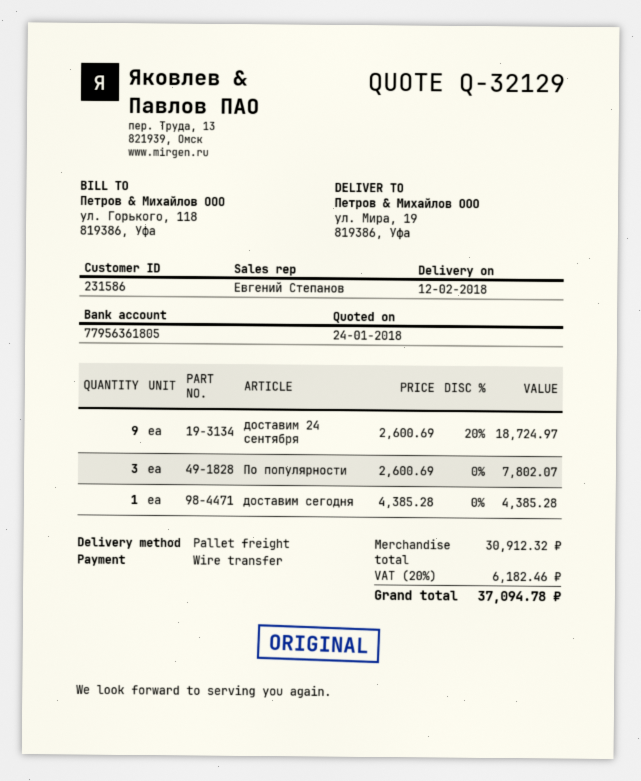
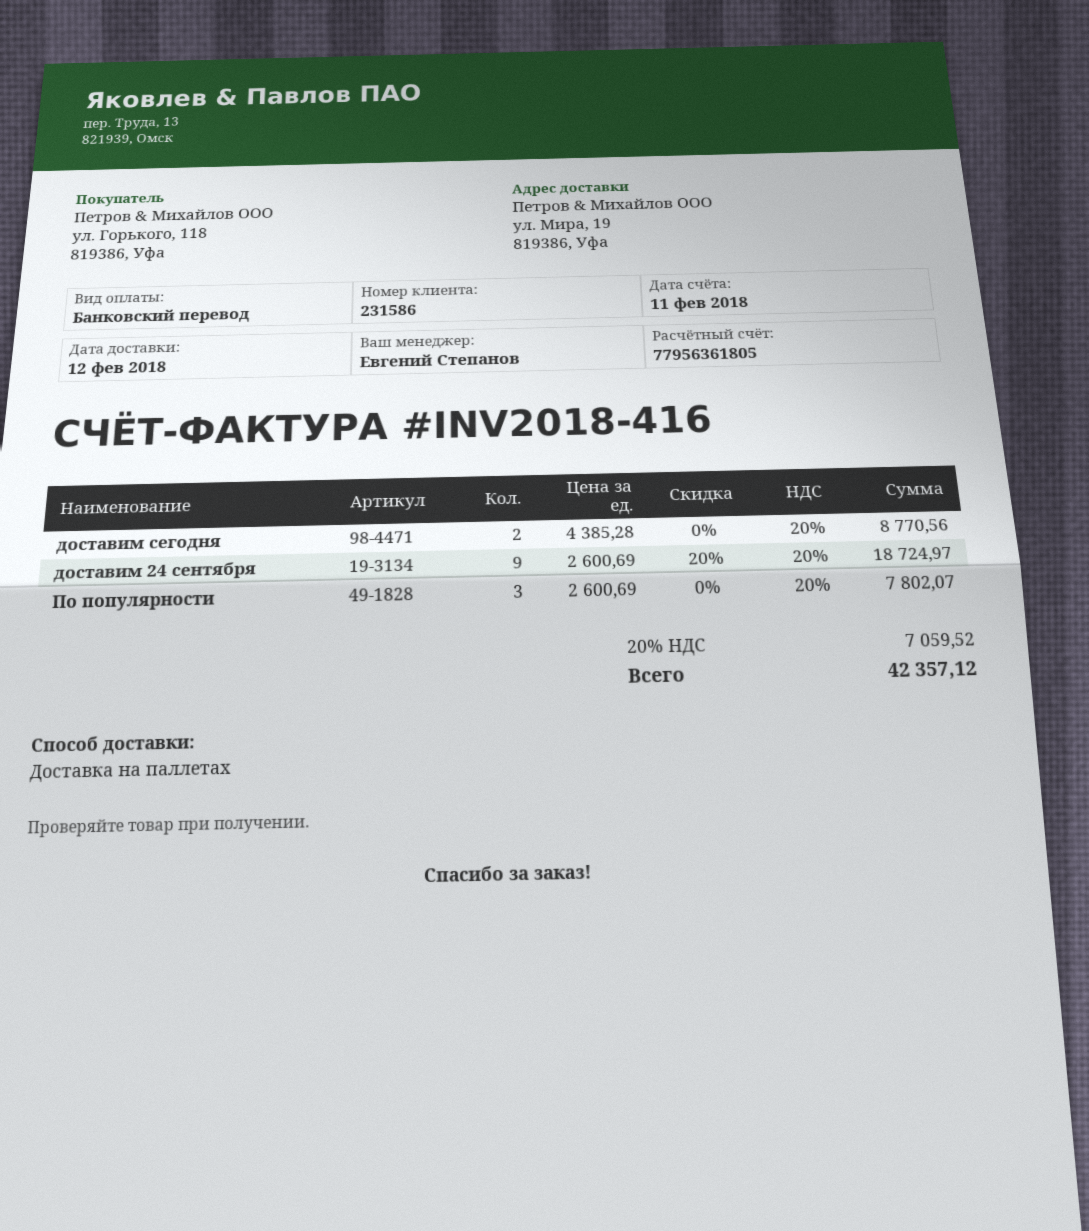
доставим сегодня: 1 x 4385.28 = 4385.28 -> 2 x 4385.28 = 8770.56
tax: 20% = 6182.46 -> 20% = 7059.52
total: 37094.78 -> 42357.12

